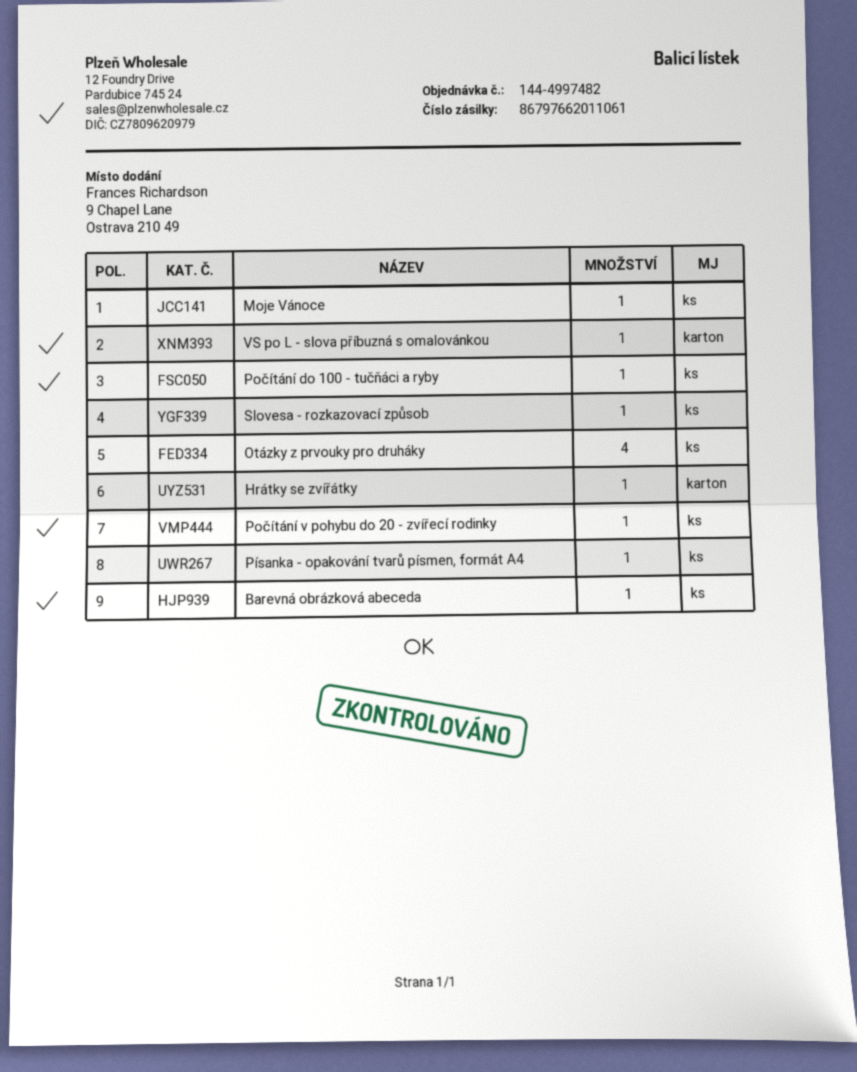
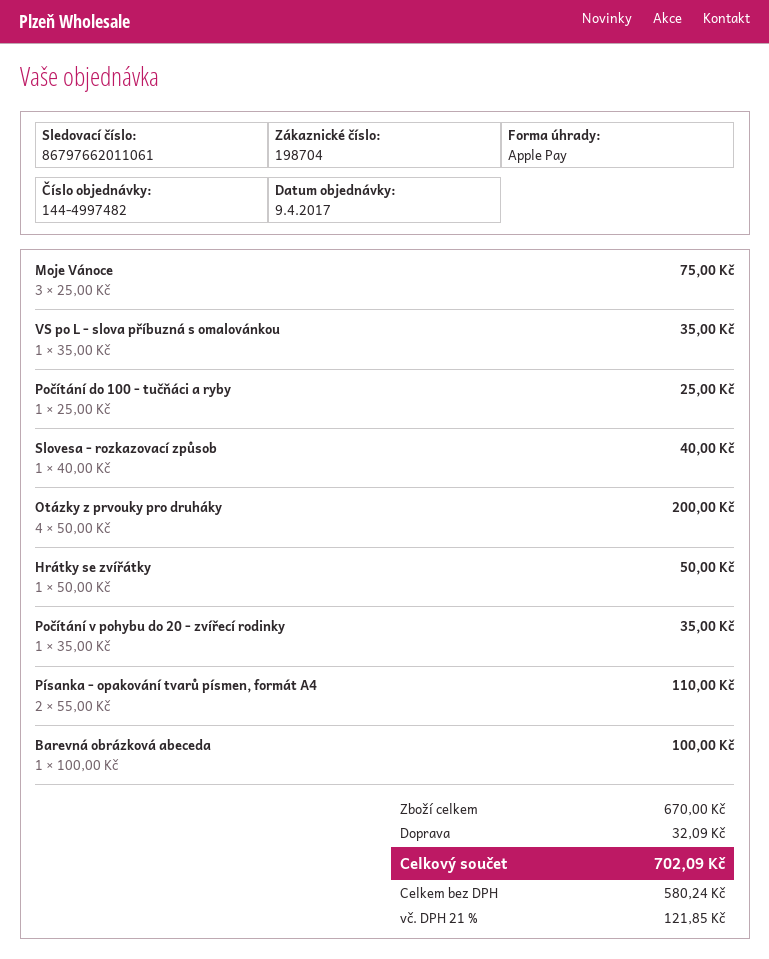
Moje Vánoce: 1 -> 3
Písanka - opakování tvarů písmen, formát A4: 1 -> 2

